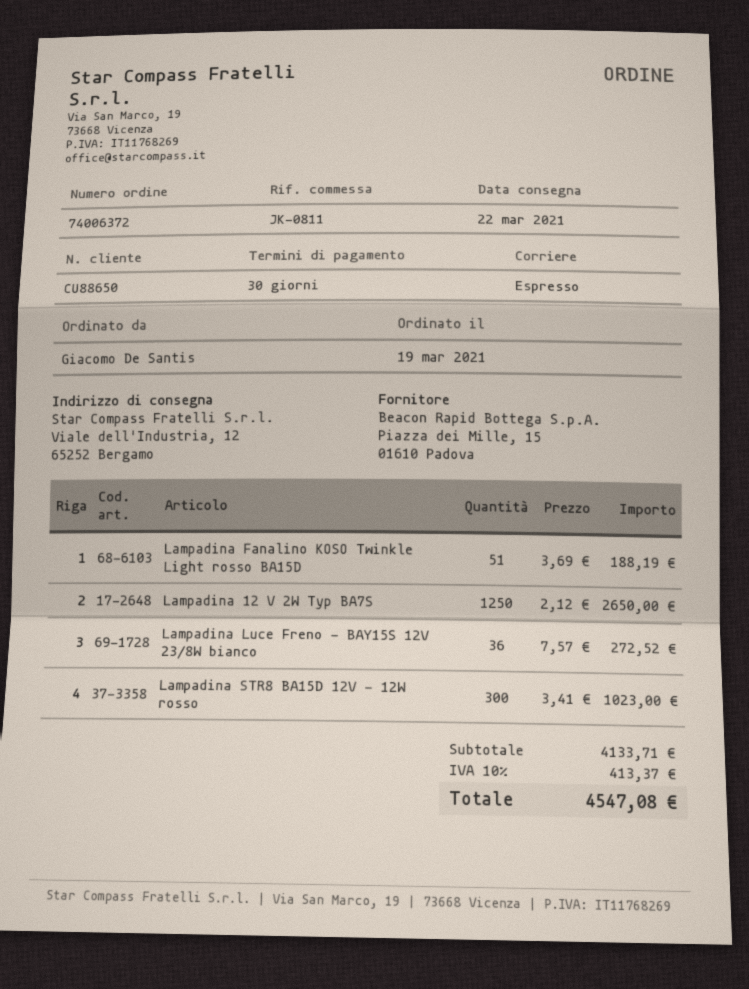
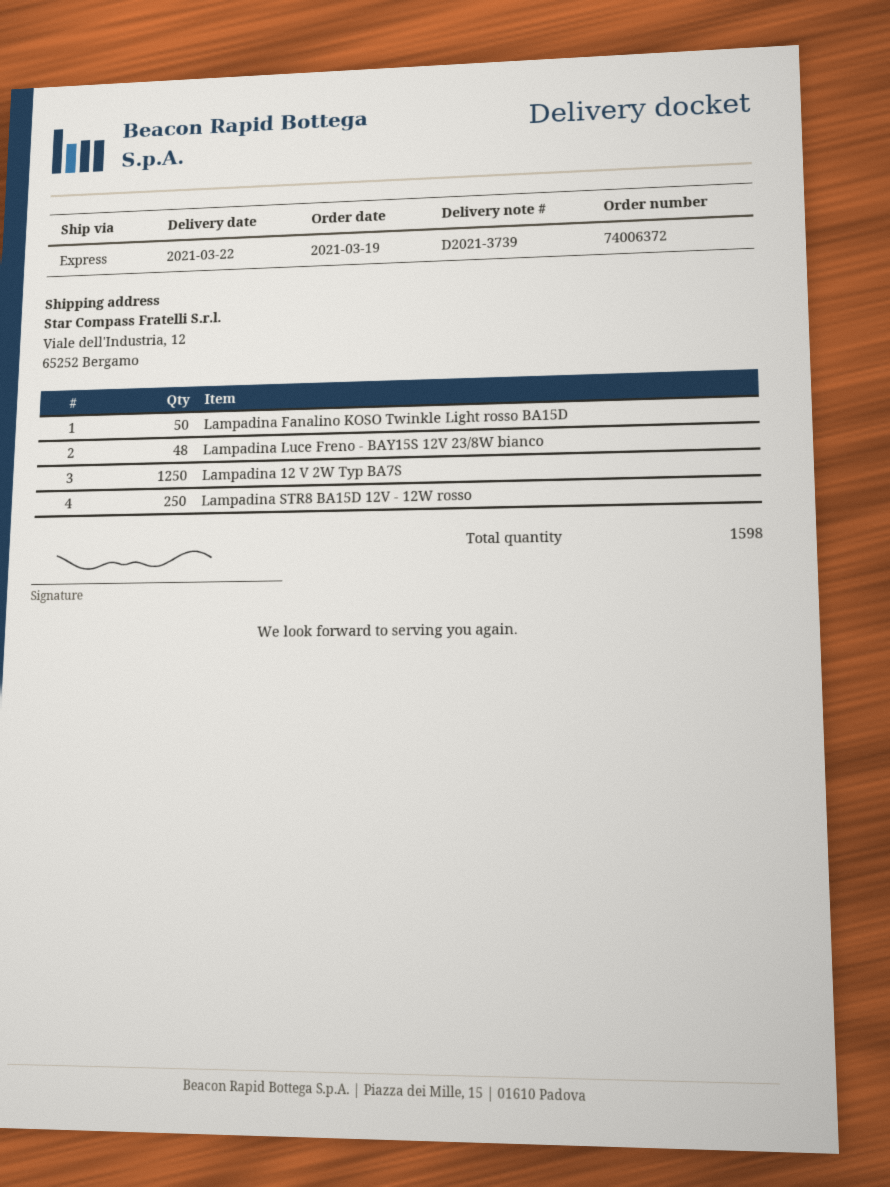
Lampadina Fanalino KOSO Twinkle Light rosso BA15D: 51 -> 50
Lampadina Luce Freno - BAY15S 12V 23/8W bianco: 36 -> 48
Lampadina STR8 BA15D 12V - 12W rosso: 300 -> 250

